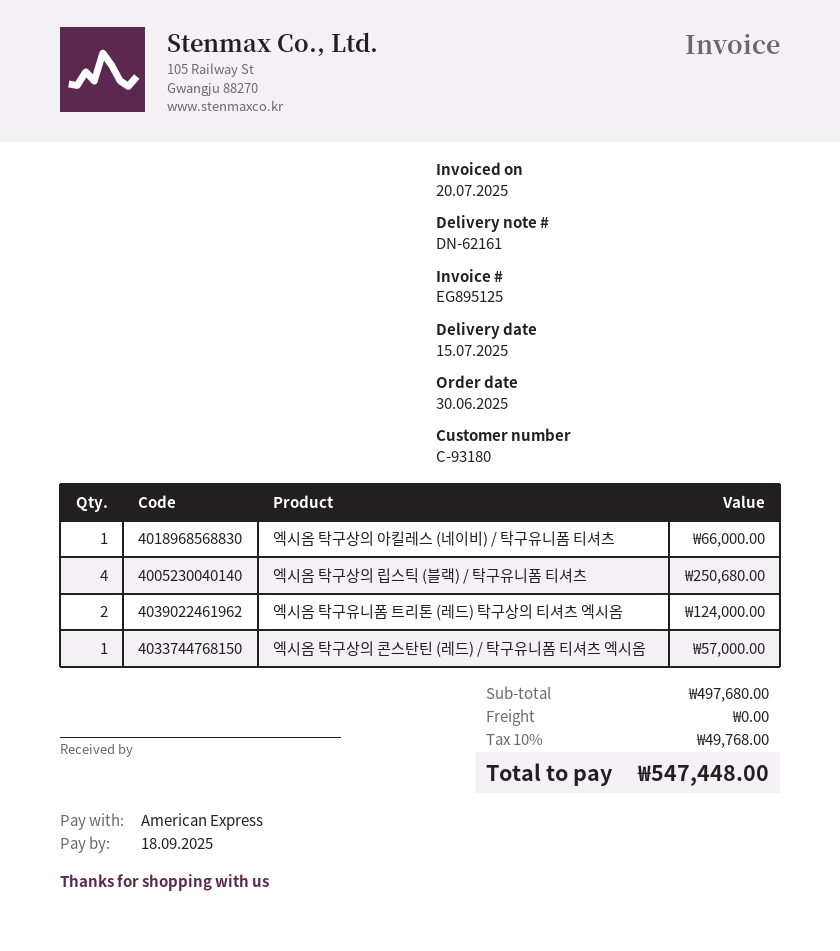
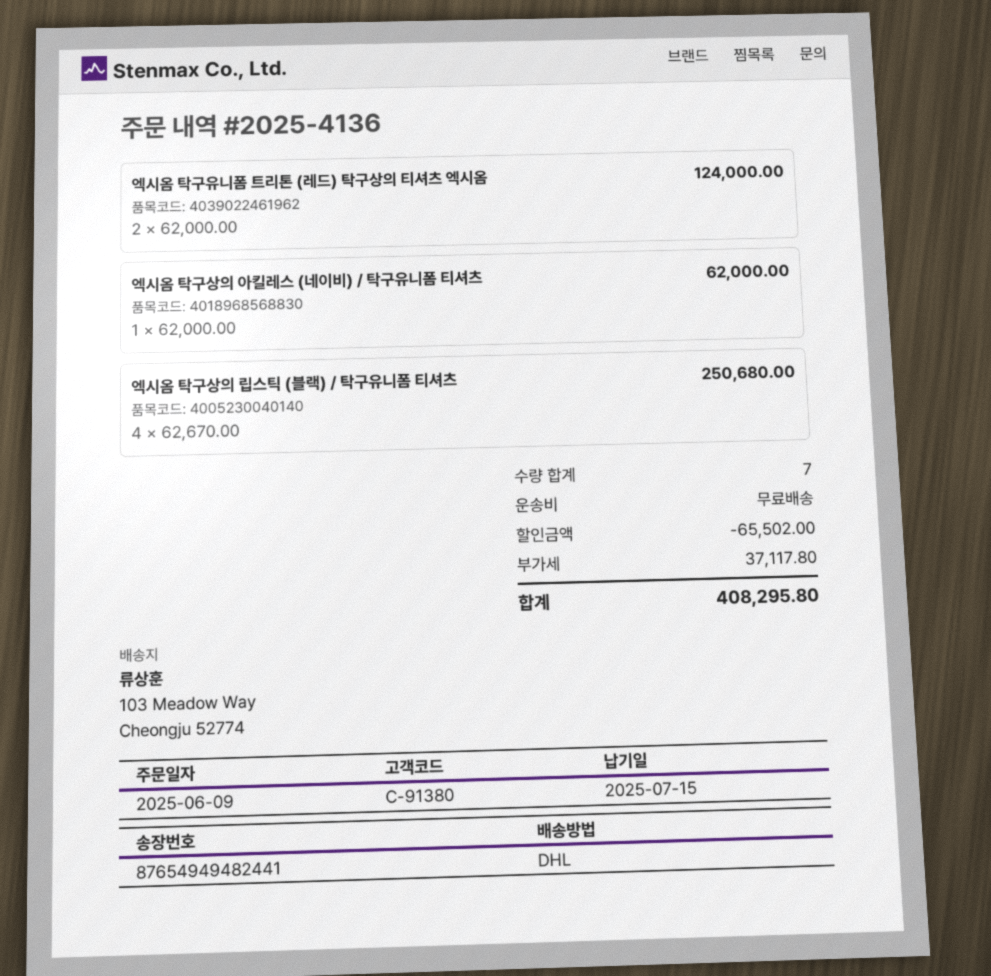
order date: 2025-06-30 -> 2025-06-09
customer number: C-93180 -> C-91380
엑시옴 탁구상의 아킬레스 (네이비) / 탁구유니폼 티셔츠: 1 for 66000.00 -> 1 for 62000.00
엑시옴 탁구상의 콘스탄틴 (레드) / 탁구유니폼 티셔츠 엑시옴: 1 for 57000.00 -> none
discount: none -> 65502.00
tax: 49768.00 -> 37117.80
total: 547448.00 -> 408295.80

